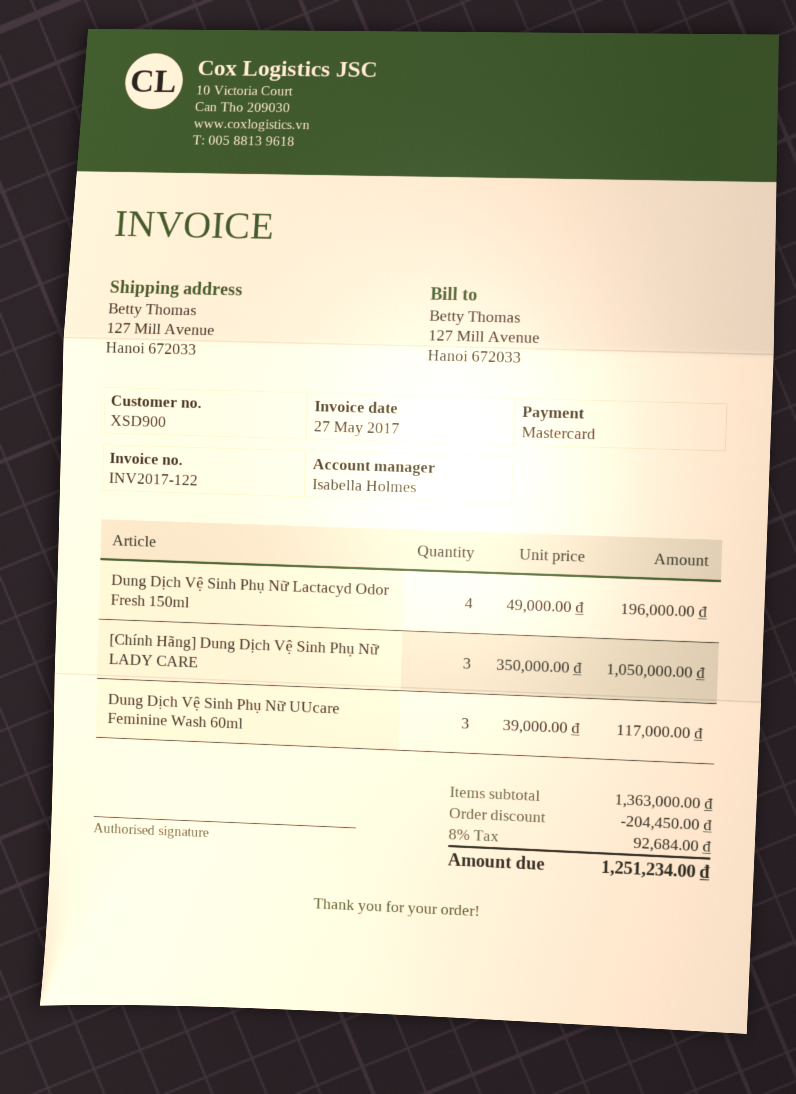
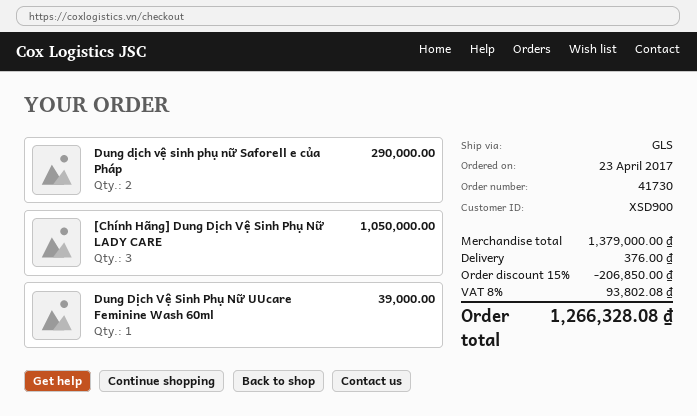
Dung Dịch Vệ Sinh Phụ Nữ Lactacyd Odor Fresh 150ml: 4 for 196000.00 -> none
Dung Dịch Vệ Sinh Phụ Nữ UUcare Feminine Wash 60ml: 3 for 117000.00 -> 1 for 39000.00
Dung dịch vệ sinh phụ nữ Saforell e của Pháp: none -> 2 for 290000.00
subtotal: 1363000.00 -> 1379000.00
discount: 204450.00 -> 206850.00
shipping: none -> 376.00
tax: 8% = 92684.00 -> 8% = 93802.08
total: 1251234.00 -> 1266328.08

